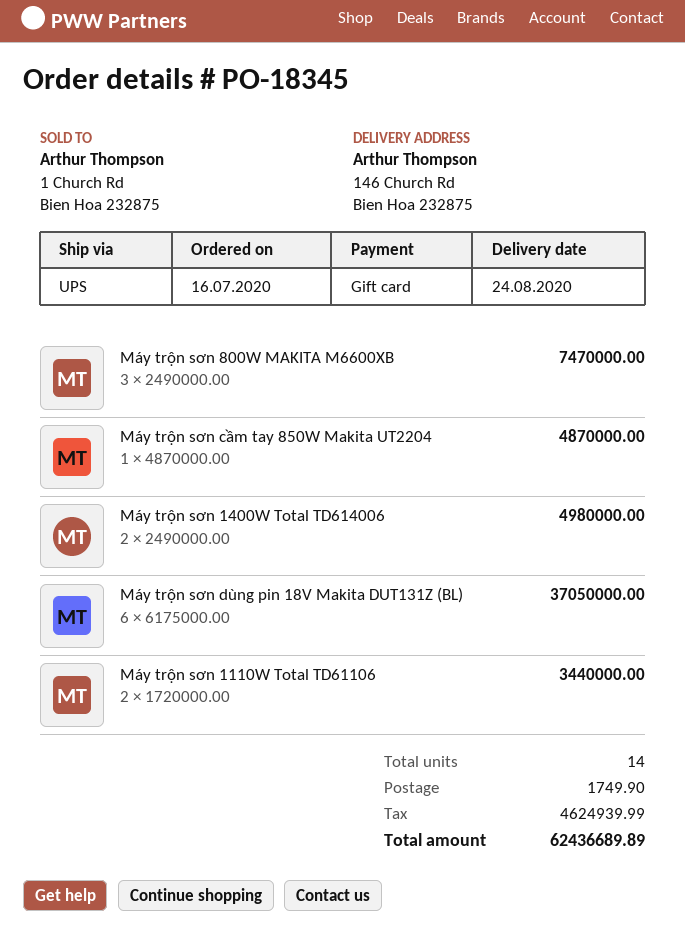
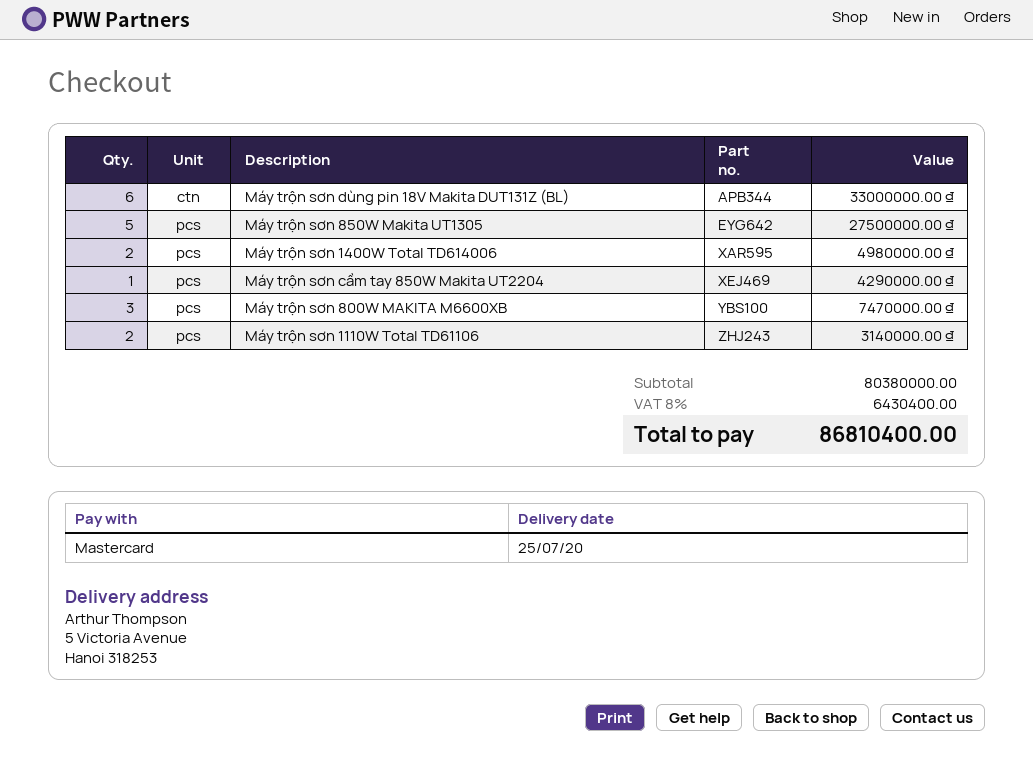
delivery date: 2020-08-24 -> 2020-07-25
payment method: gift card -> Mastercard
ship to: 146 Church Rd, Bien Hoa 232875 -> 5 Victoria Avenue, Hanoi 318253
Máy trộn sơn cầm tay 850W Makita UT2204: 1 for 4870000.00 -> 1 for 4290000.00
Máy trộn sơn dùng pin 18V Makita DUT131Z (BL): 6 for 37050000.00 -> 6 for 33000000.00
Máy trộn sơn 1110W Total TD61106: 2 for 3440000.00 -> 2 for 3140000.00
Máy trộn sơn 850W Makita UT1305: none -> 5 for 27500000.00
shipping: 1749.90 -> none
tax: 4624939.99 -> 6430400.00
total: 62436689.89 -> 86810400.00

